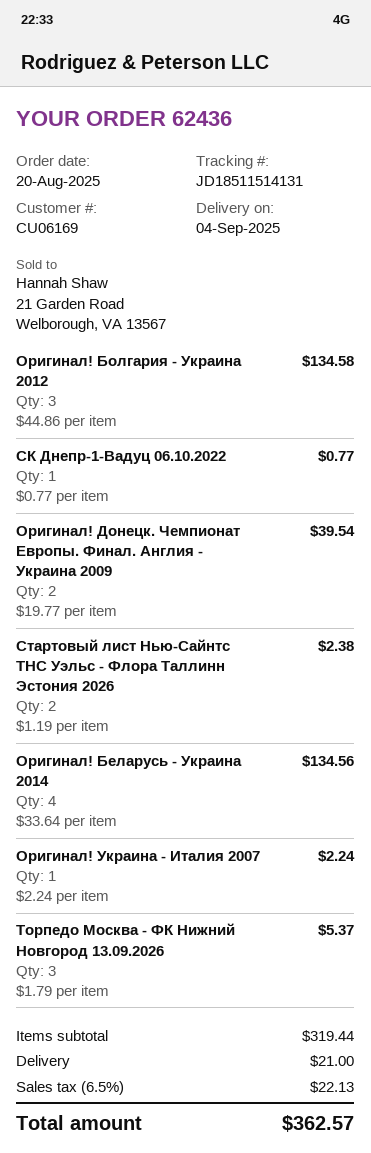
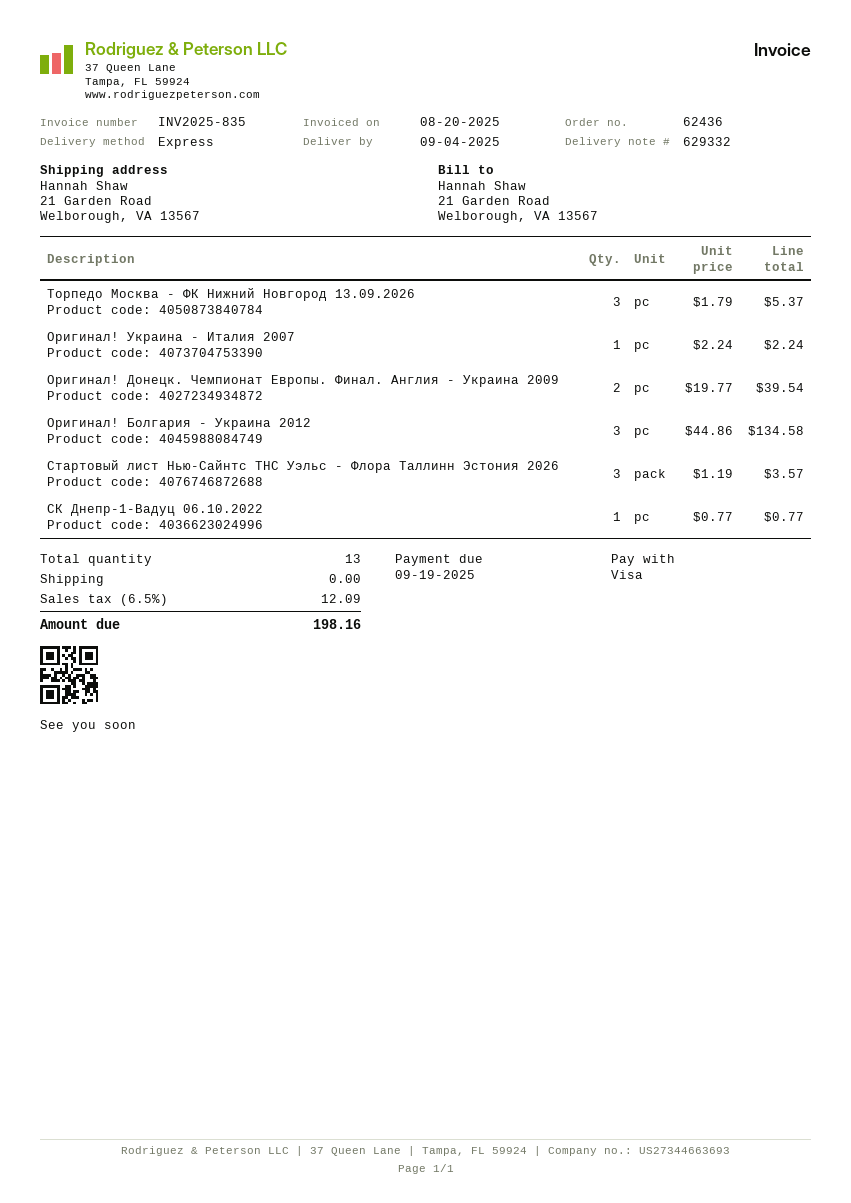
Стартовый лист Нью-Сайнтс ТНС Уэльс - Флора Таллинн Эстония 2026: 2 x 1.19 = 2.38 -> 3 x 1.19 = 3.57
Оригинал! Беларусь - Украина 2014: 4 x 33.64 = 134.56 -> none
shipping: 21.00 -> 0.00
tax: 6.5% = 22.13 -> 6.5% = 12.09
total: 362.57 -> 198.16

